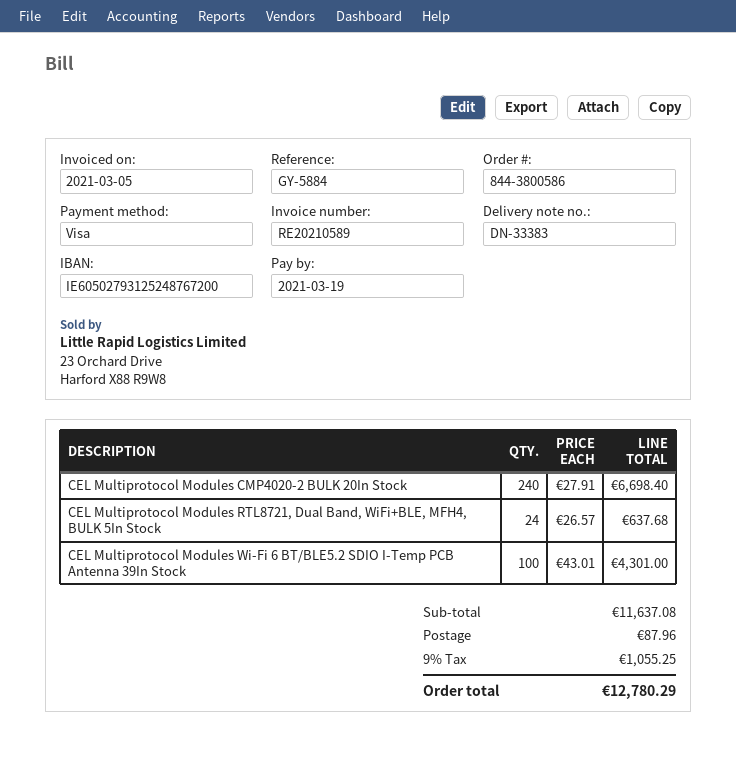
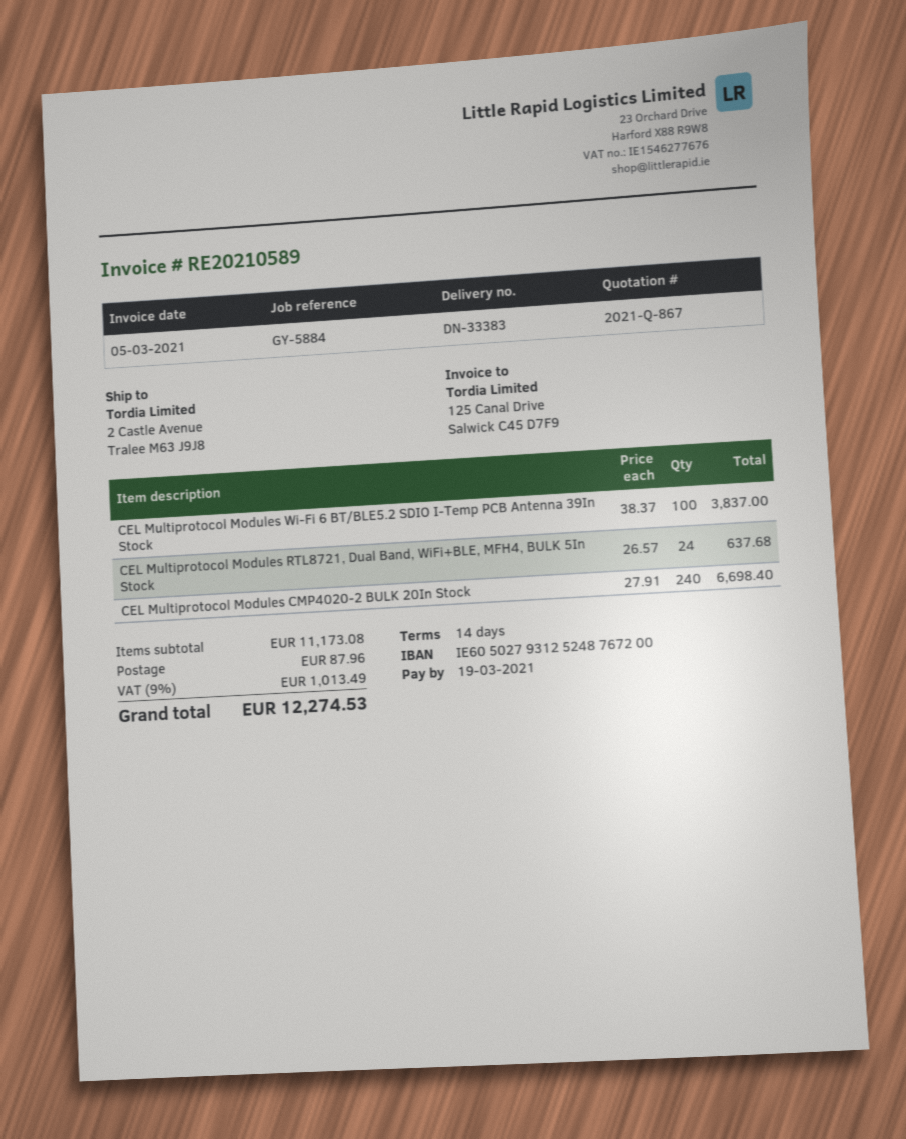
CEL Multiprotocol Modules Wi-Fi 6 BT/BLE5.2 SDIO I-Temp PCB Antenna 39In Stock: 100 x 43.01 = 4301.00 -> 100 x 38.37 = 3837.00
subtotal: 11637.08 -> 11173.08
tax: 9% = 1055.25 -> 9% = 1013.49
total: 12780.29 -> 12274.53

